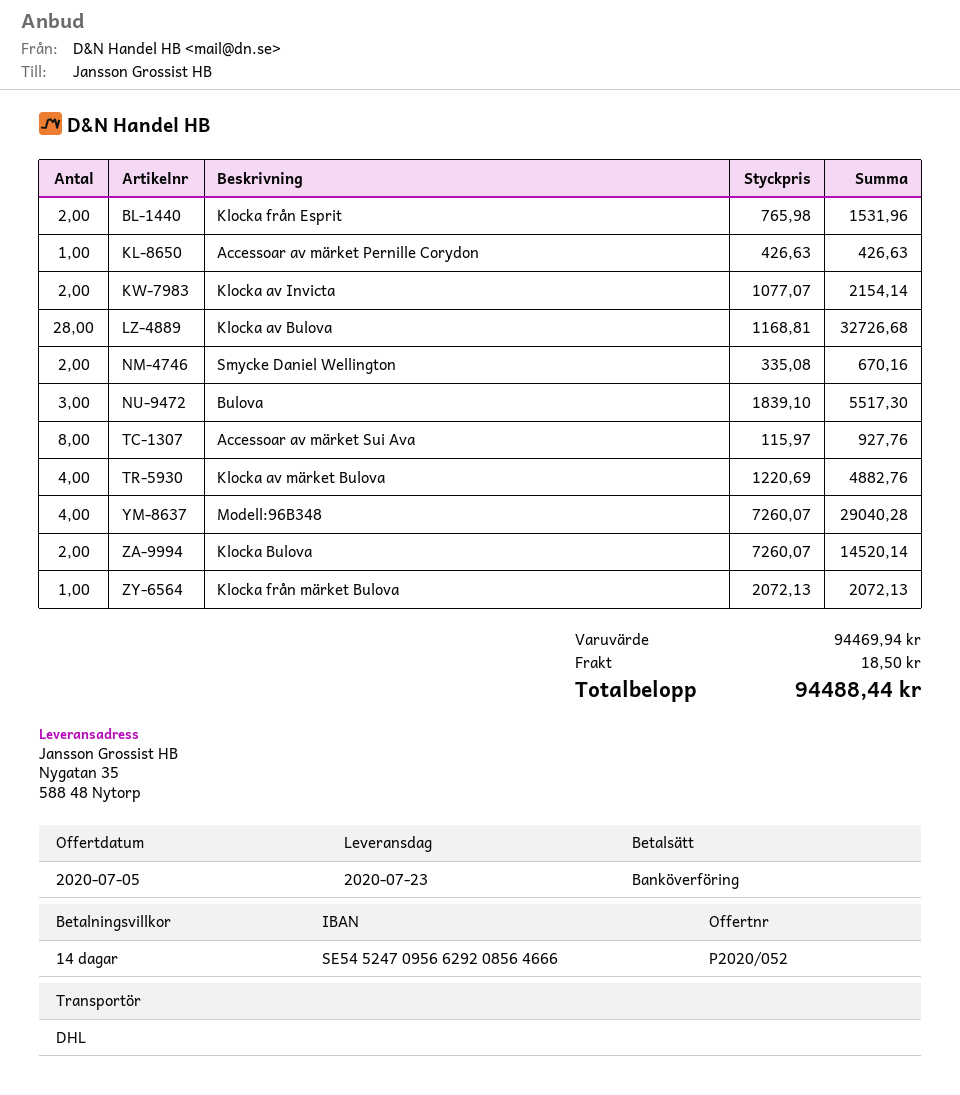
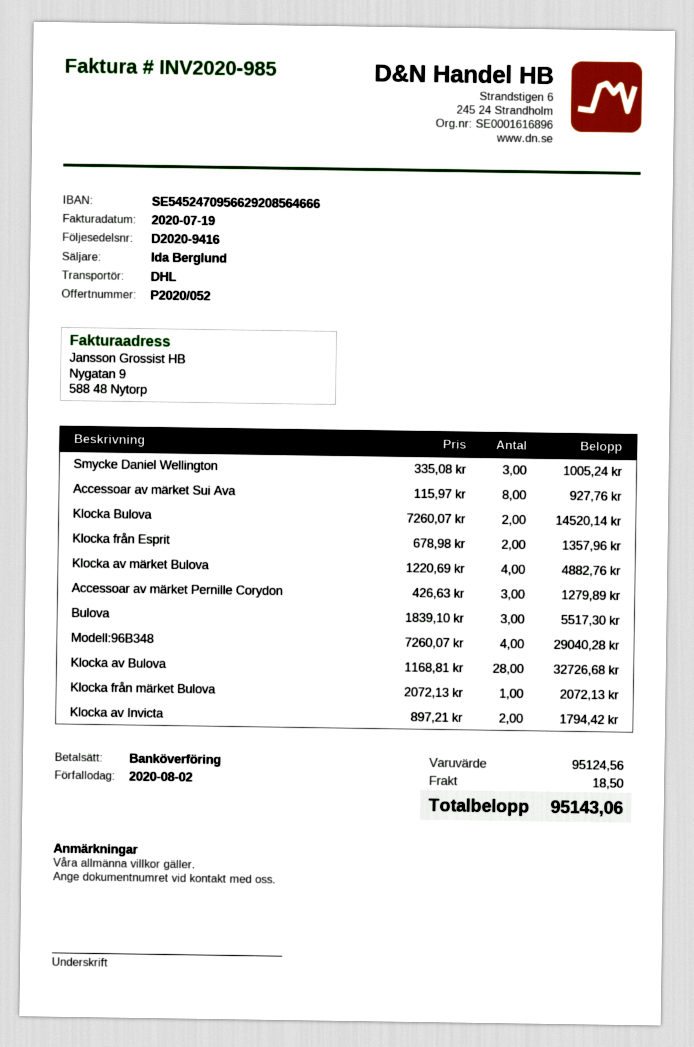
Klocka från Esprit: 2 x 765.98 = 1531.96 -> 2 x 678.98 = 1357.96
Accessoar av märket Pernille Corydon: 1 x 426.63 = 426.63 -> 3 x 426.63 = 1279.89
Klocka av Invicta: 2 x 1077.07 = 2154.14 -> 2 x 897.21 = 1794.42
Smycke Daniel Wellington: 2 x 335.08 = 670.16 -> 3 x 335.08 = 1005.24
subtotal: 94469.94 -> 95124.56
total: 94488.44 -> 95143.06

